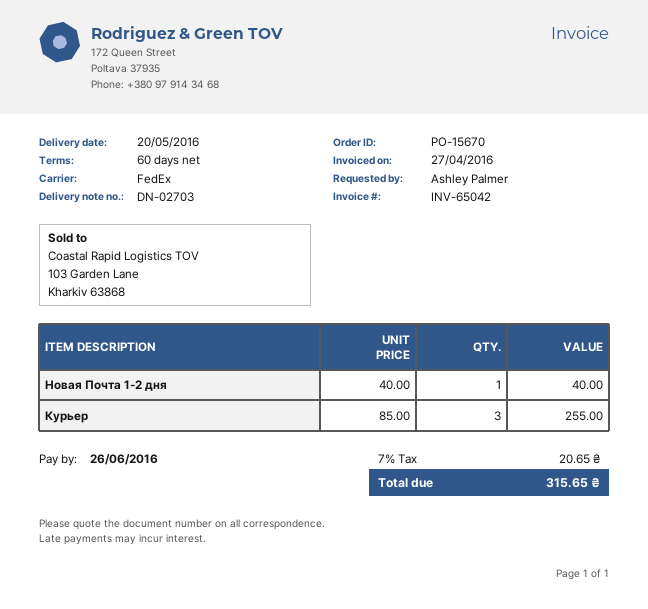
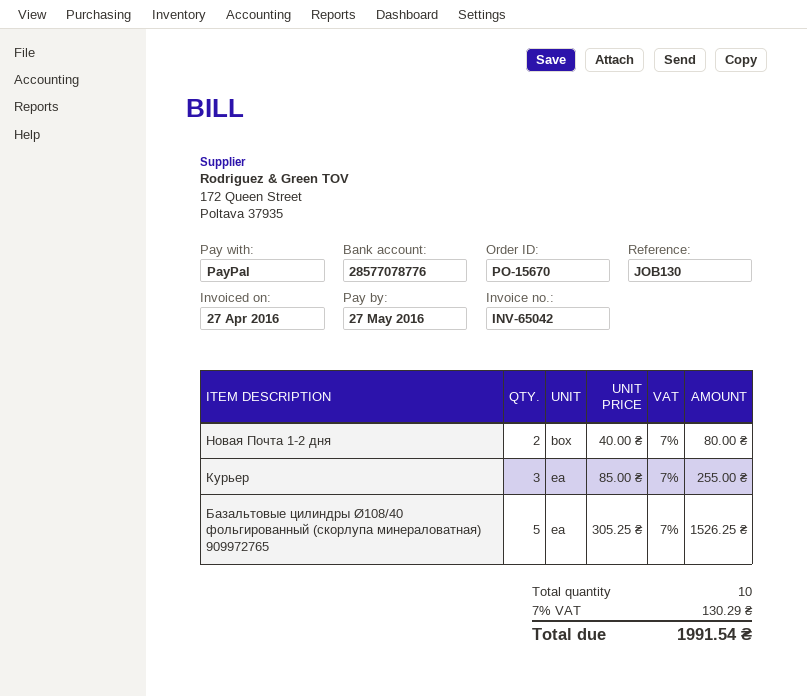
due date: 2016-06-26 -> 2016-05-27
Новая Почта 1-2 дня: 1 x 40.00 = 40.00 -> 2 x 40.00 = 80.00
Базальтовые цилиндры Ø108/40 фольгированный (скорлупа минераловатная) 909972765: none -> 5 x 305.25 = 1526.25
tax: 7% = 20.65 -> 7% = 130.29
total: 315.65 -> 1991.54

